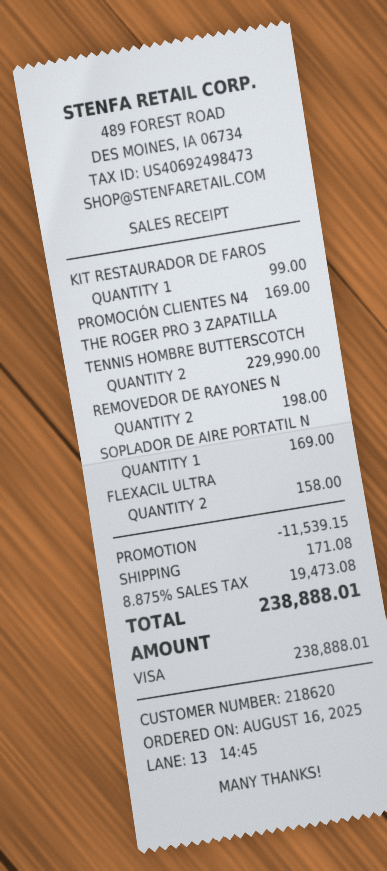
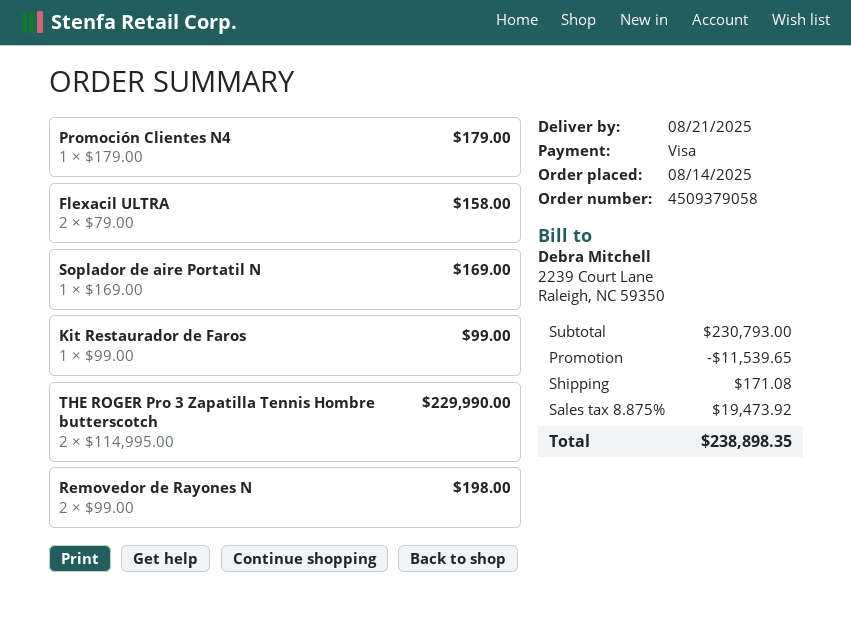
order date: 2025-08-16 -> 2025-08-14
PROMOCIÓN CLIENTES N4: 1 for 169.00 -> 1 for 179.00
discount: 11539.15 -> 11539.65
tax: 8.875% = 19473.08 -> 8.875% = 19473.92
total: 238888.01 -> 238898.35

